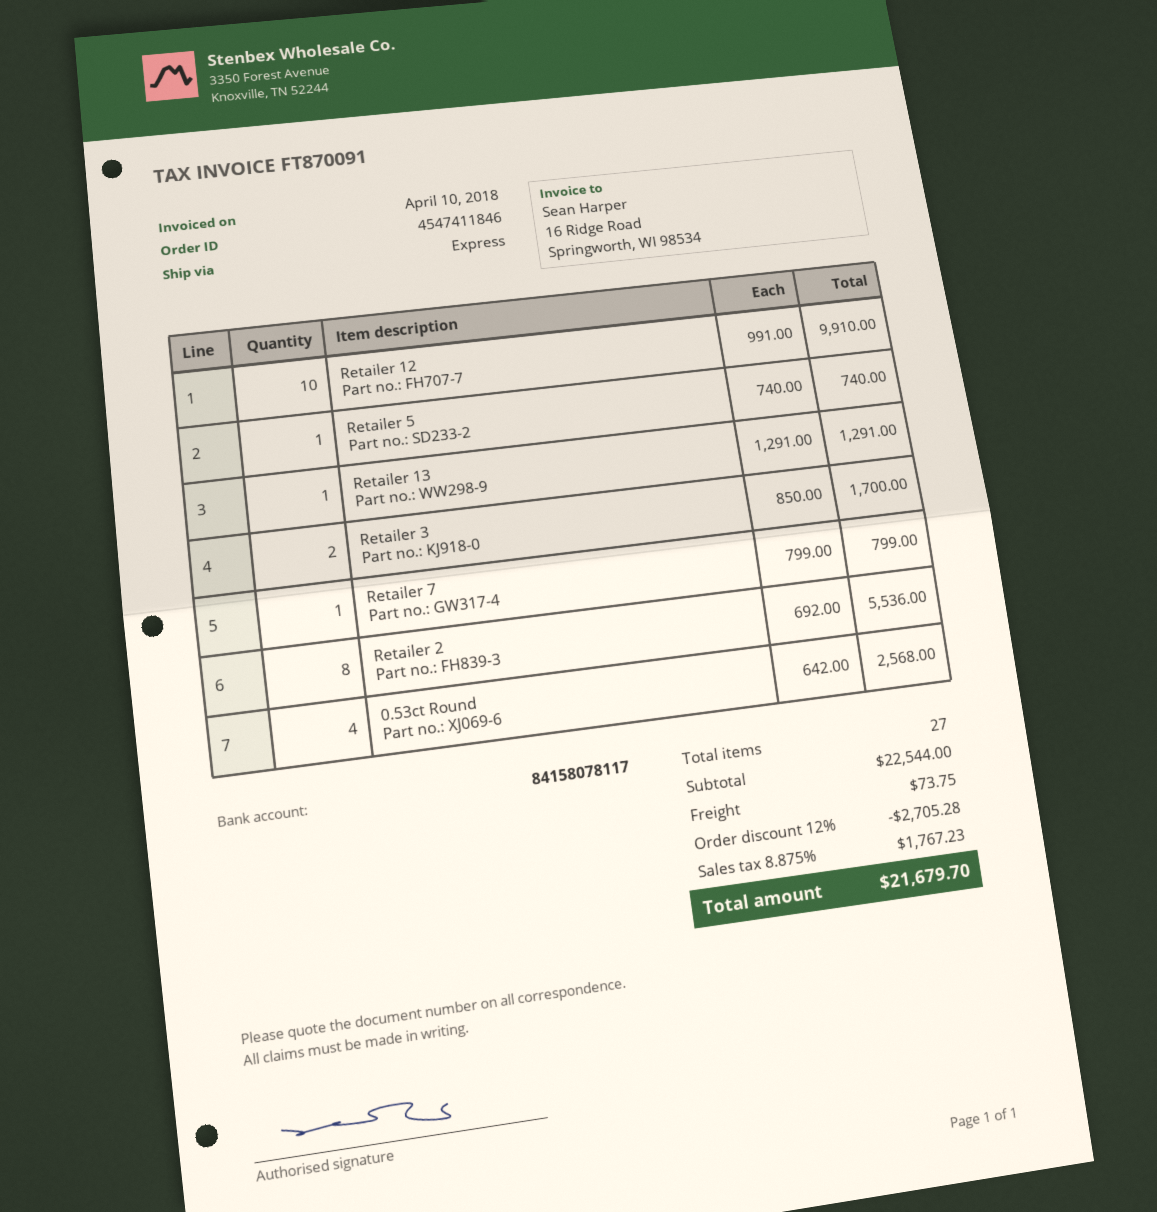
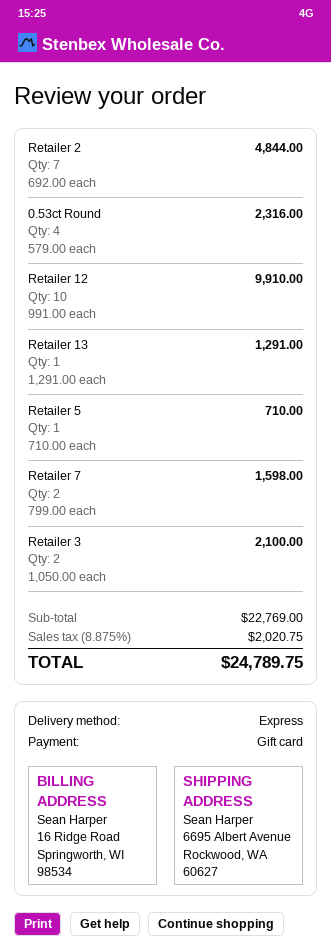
Retailer 5: 1 x 740.00 = 740.00 -> 1 x 710.00 = 710.00
Retailer 3: 2 x 850.00 = 1700.00 -> 2 x 1050.00 = 2100.00
Retailer 7: 1 x 799.00 = 799.00 -> 2 x 799.00 = 1598.00
Retailer 2: 8 x 692.00 = 5536.00 -> 7 x 692.00 = 4844.00
0.53ct Round: 4 x 642.00 = 2568.00 -> 4 x 579.00 = 2316.00
subtotal: 22544.00 -> 22769.00
discount: 12% = 2705.28 -> none
shipping: 73.75 -> none
tax: 8.875% = 1767.23 -> 8.875% = 2020.75
total: 21679.70 -> 24789.75

